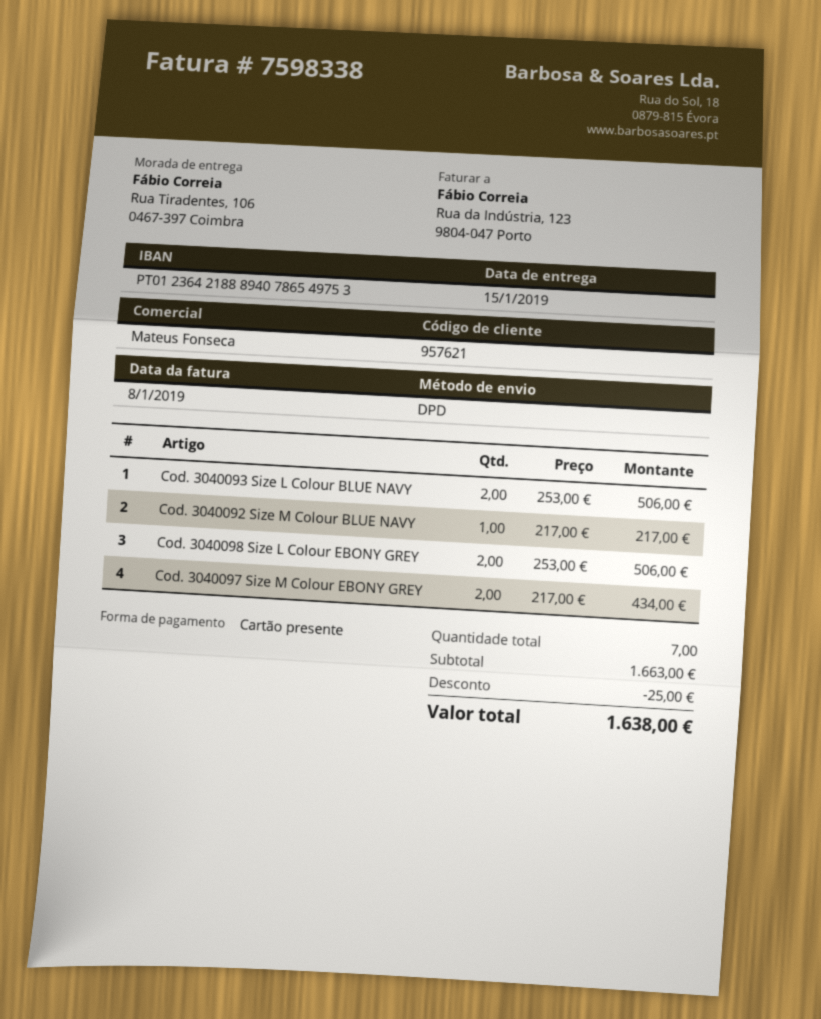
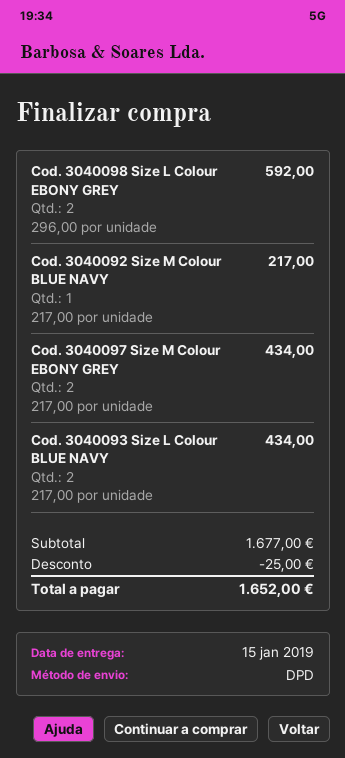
Cod. 3040093 Size L Colour BLUE NAVY: 2 x 253.00 = 506.00 -> 2 x 217.00 = 434.00
Cod. 3040098 Size L Colour EBONY GREY: 2 x 253.00 = 506.00 -> 2 x 296.00 = 592.00
subtotal: 1663.00 -> 1677.00
total: 1638.00 -> 1652.00

